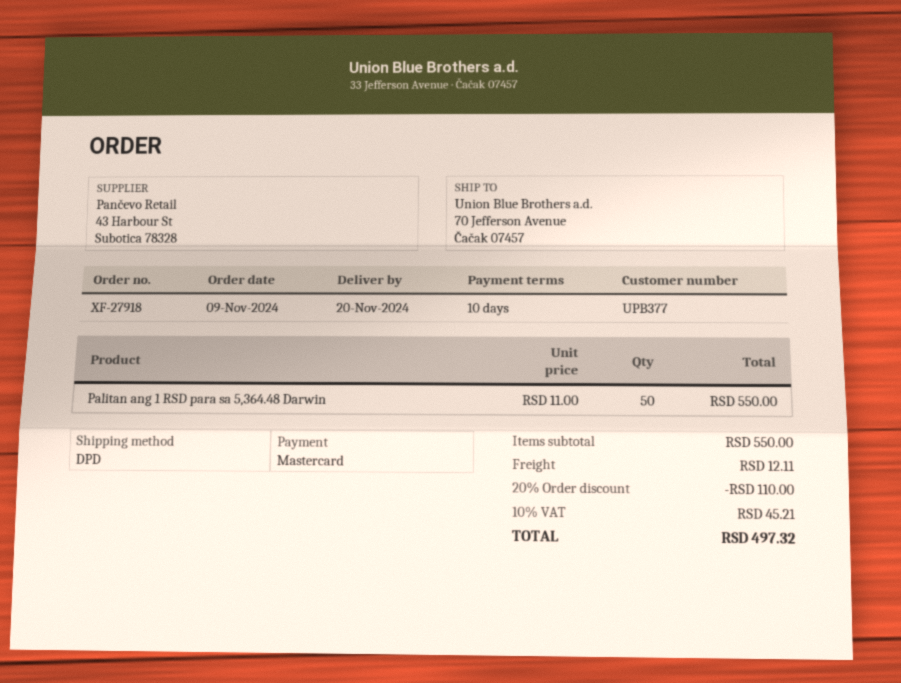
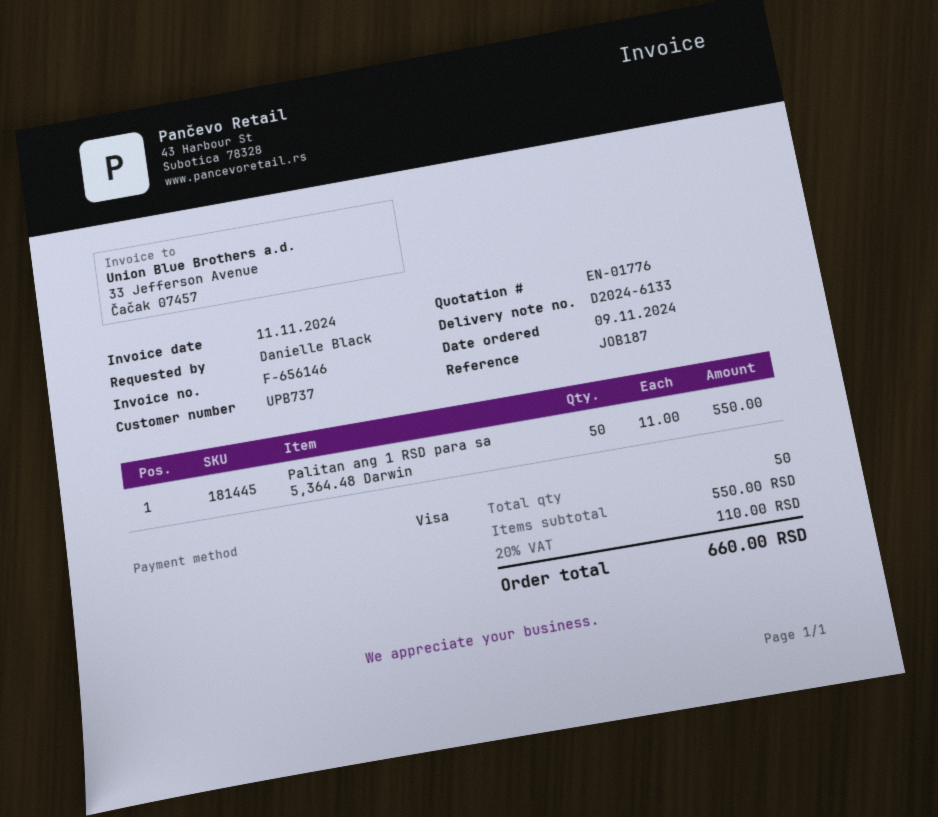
customer number: UPB377 -> UPB737
payment method: Mastercard -> Visa
discount: 20% = 110.00 -> none
shipping: 12.11 -> none
tax: 10% = 45.21 -> 20% = 110.00
total: 497.32 -> 660.00

